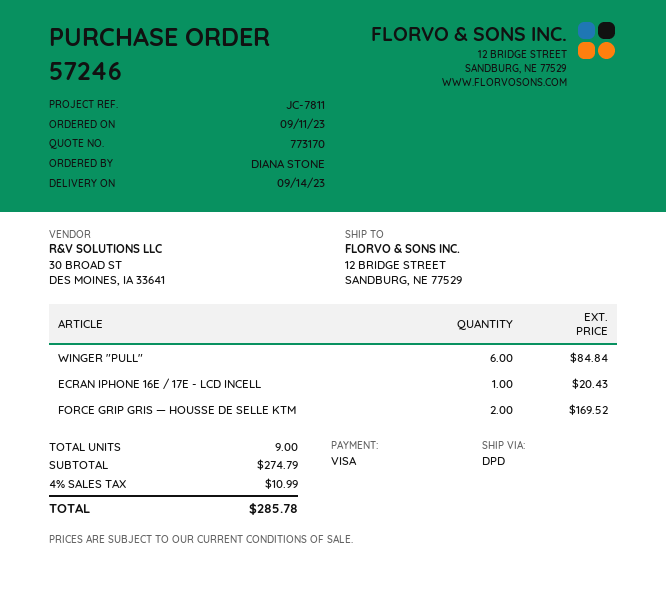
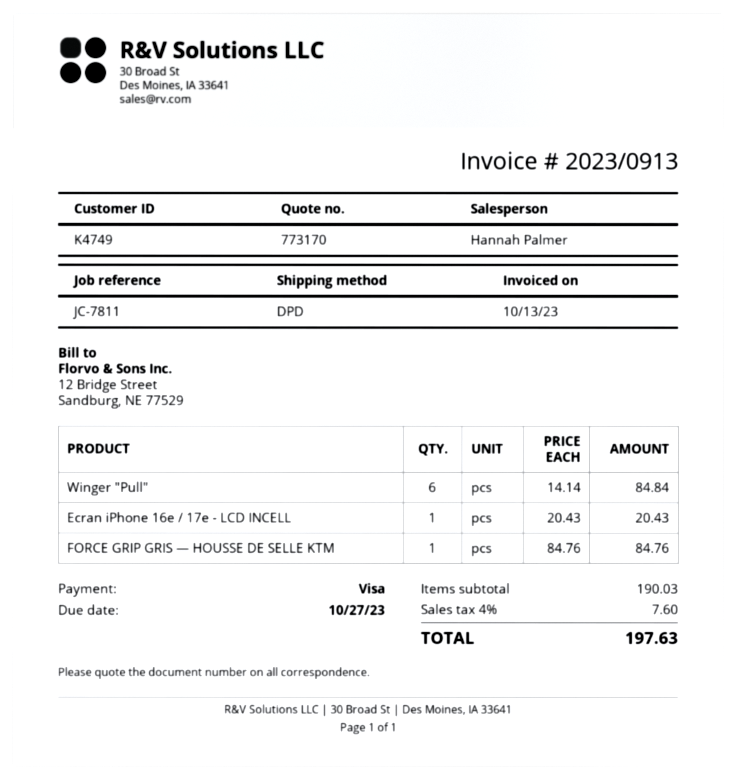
FORCE GRIP GRIS — HOUSSE DE SELLE KTM: 2 for 169.52 -> 1 for 84.76
subtotal: 274.79 -> 190.03
tax: 4% = 10.99 -> 4% = 7.60
total: 285.78 -> 197.63

